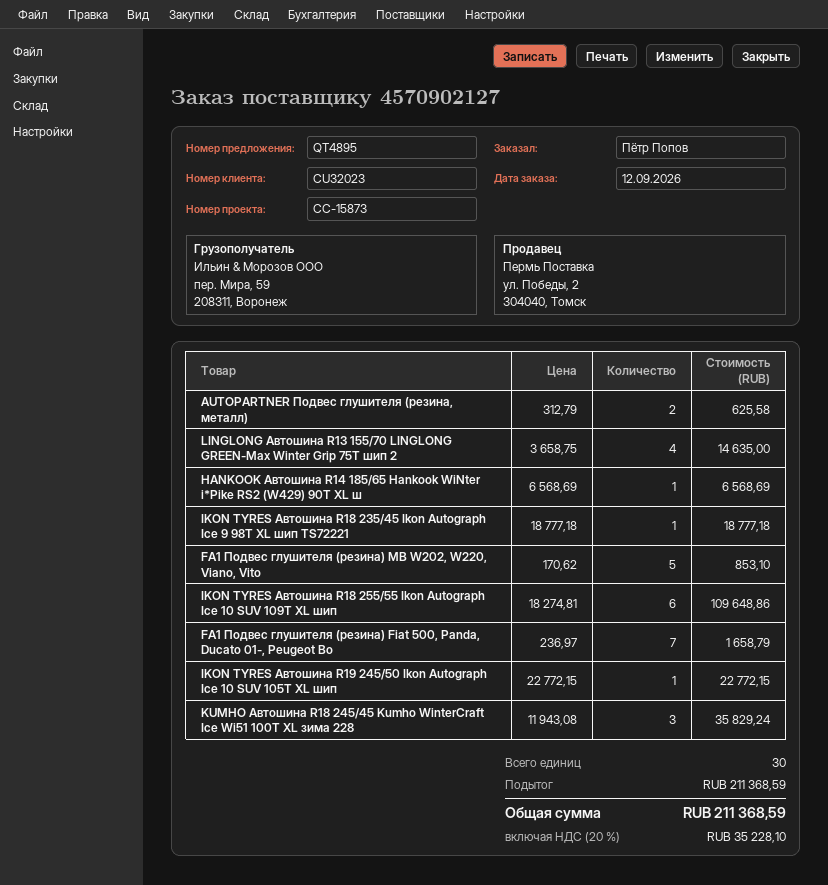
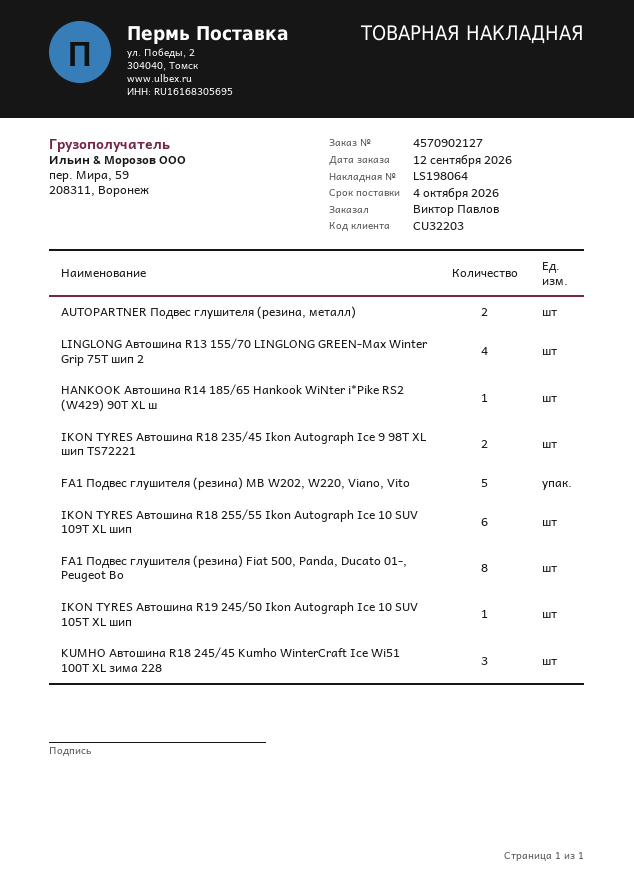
customer number: CU32023 -> CU32203
ordered by: Пётр Попов -> Виктор Павлов
IKON TYRES Автошина R18 235/45 Ikon Autograph Ice 9 98T XL шип TS72221: 1 -> 2
FA1 Подвес глушителя (резина) Fiat 500, Panda, Ducato 01-, Peugeot Bo: 7 -> 8

